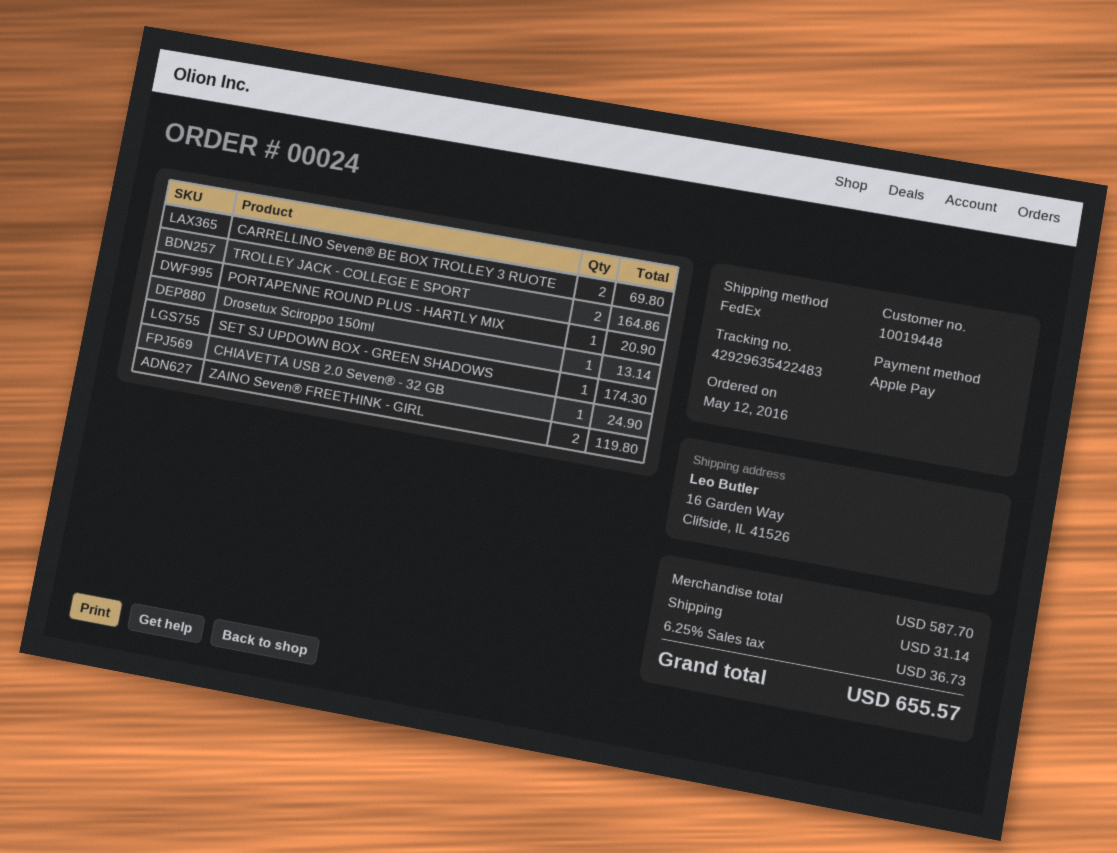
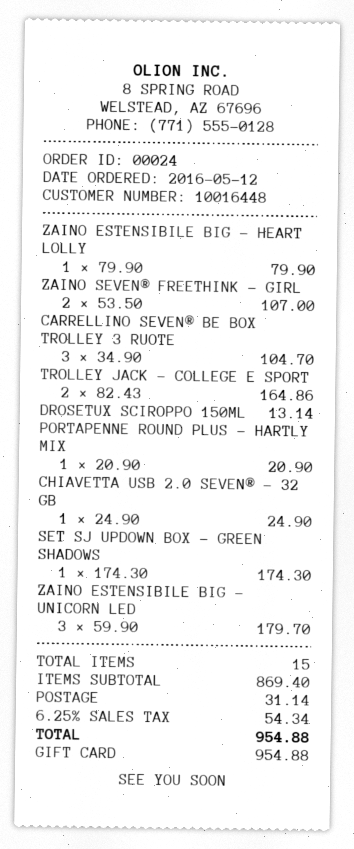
customer number: 10019448 -> 10016448
payment method: Apple Pay -> gift card
CARRELLINO Seven® BE BOX TROLLEY 3 RUOTE: 2 for 69.80 -> 3 for 104.70
ZAINO Seven® FREETHINK - GIRL: 2 for 119.80 -> 2 for 107.00
ZAINO ESTENSIBILE BIG - HEART LOLLY: none -> 1 for 79.90
ZAINO ESTENSIBILE BIG - UNICORN LED: none -> 3 for 179.70
subtotal: 587.70 -> 869.40
tax: 6.25% = 36.73 -> 6.25% = 54.34
total: 655.57 -> 954.88

